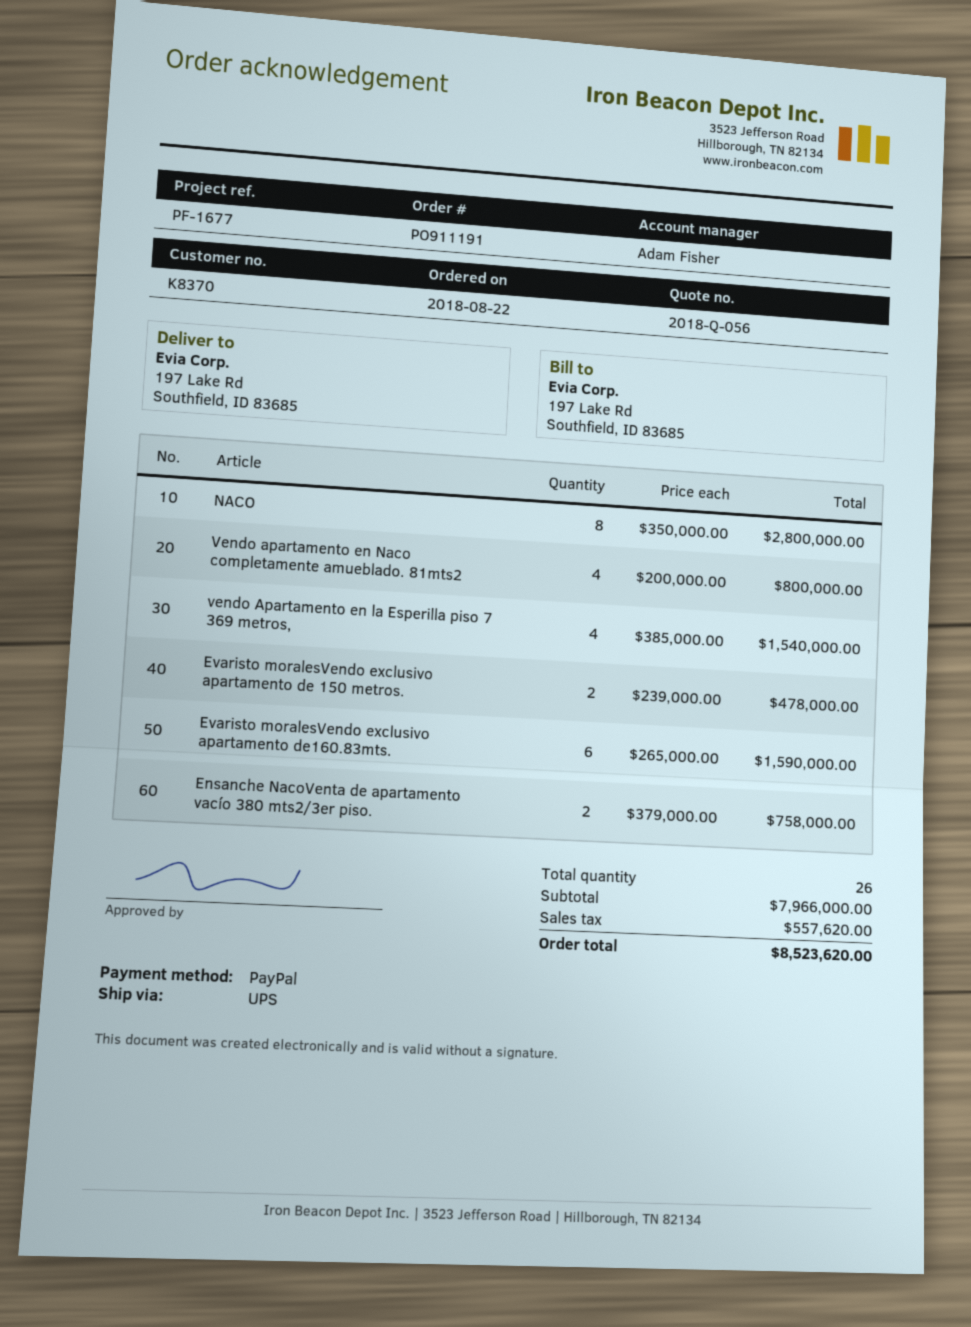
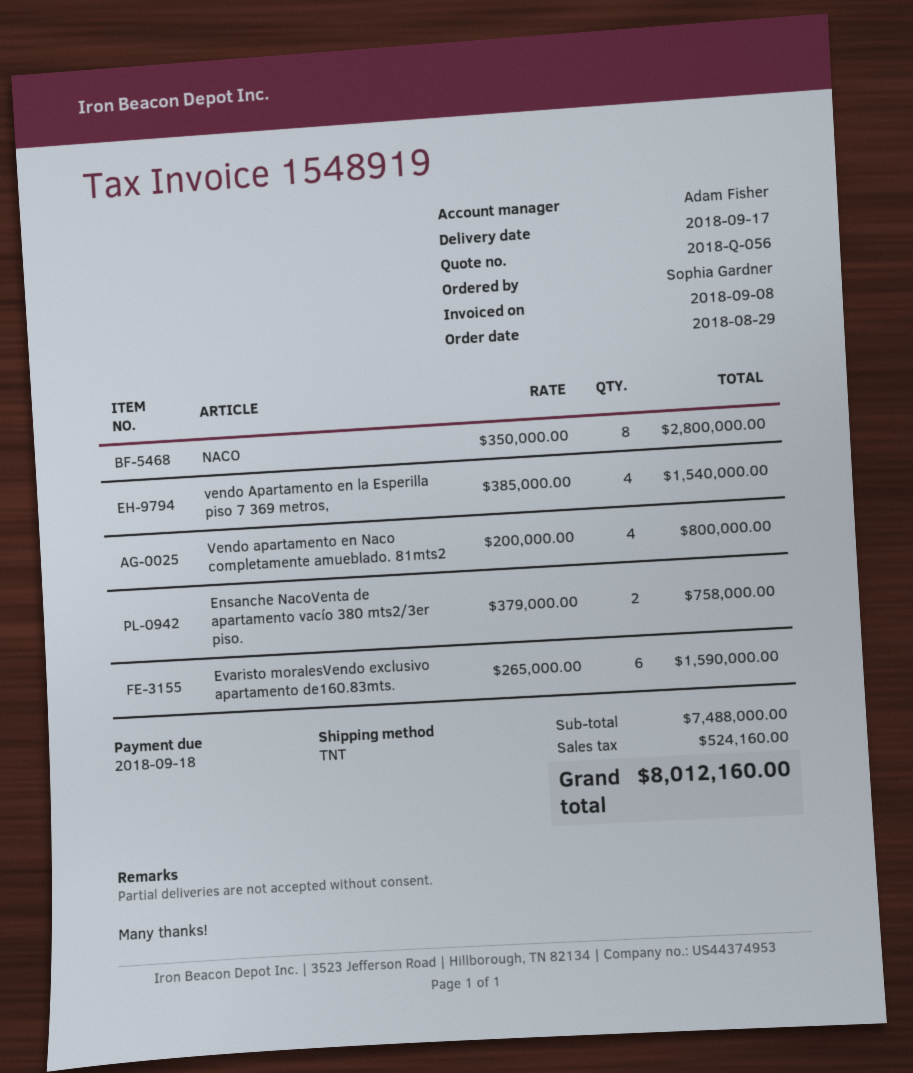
order date: 2018-08-22 -> 2018-08-29
shipping method: UPS -> TNT
Evaristo moralesVendo exclusivo apartamento de 150 metros.: 2 x 239000.00 = 478000.00 -> none
subtotal: 7966000.00 -> 7488000.00
tax: 557620.00 -> 524160.00
total: 8523620.00 -> 8012160.00

